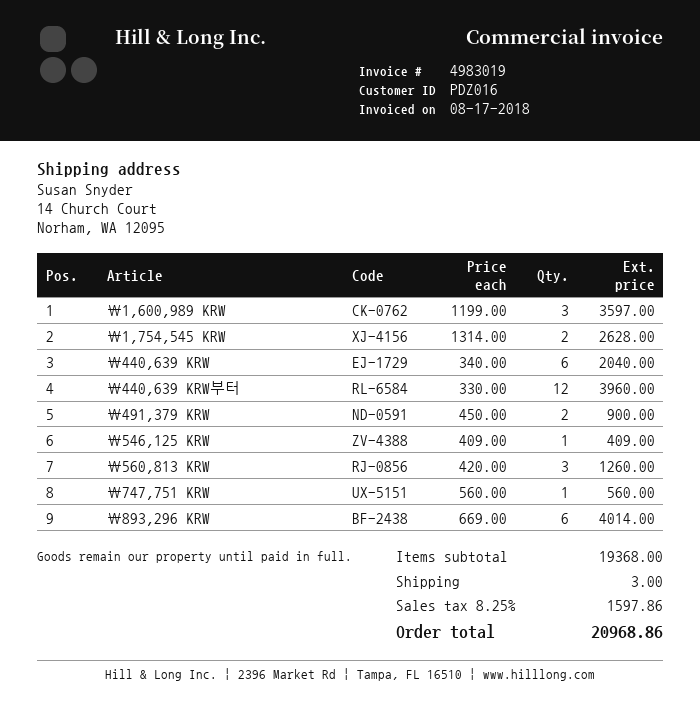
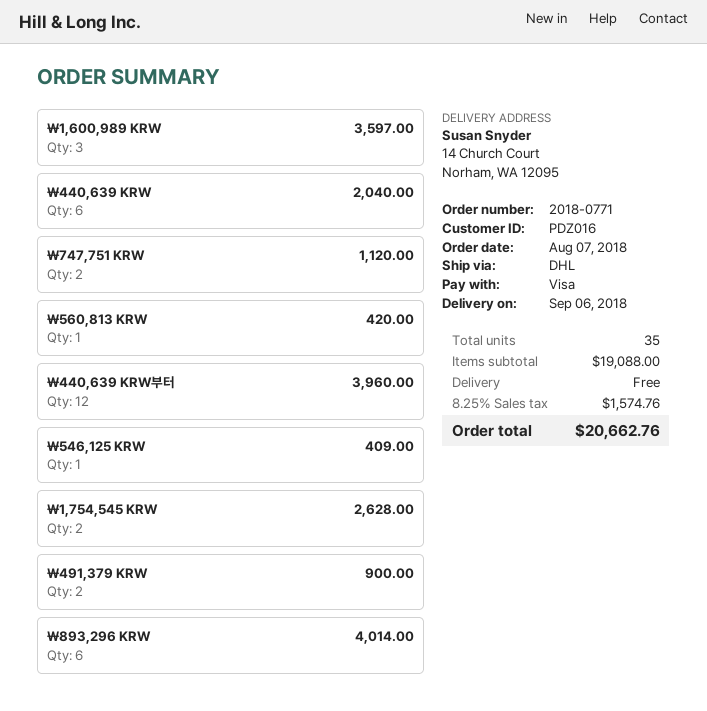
₩560,813 KRW: 3 for 1260.00 -> 1 for 420.00
₩747,751 KRW: 1 for 560.00 -> 2 for 1120.00
subtotal: 19368.00 -> 19088.00
shipping: 3.00 -> 0.00
tax: 8.25% = 1597.86 -> 8.25% = 1574.76
total: 20968.86 -> 20662.76

